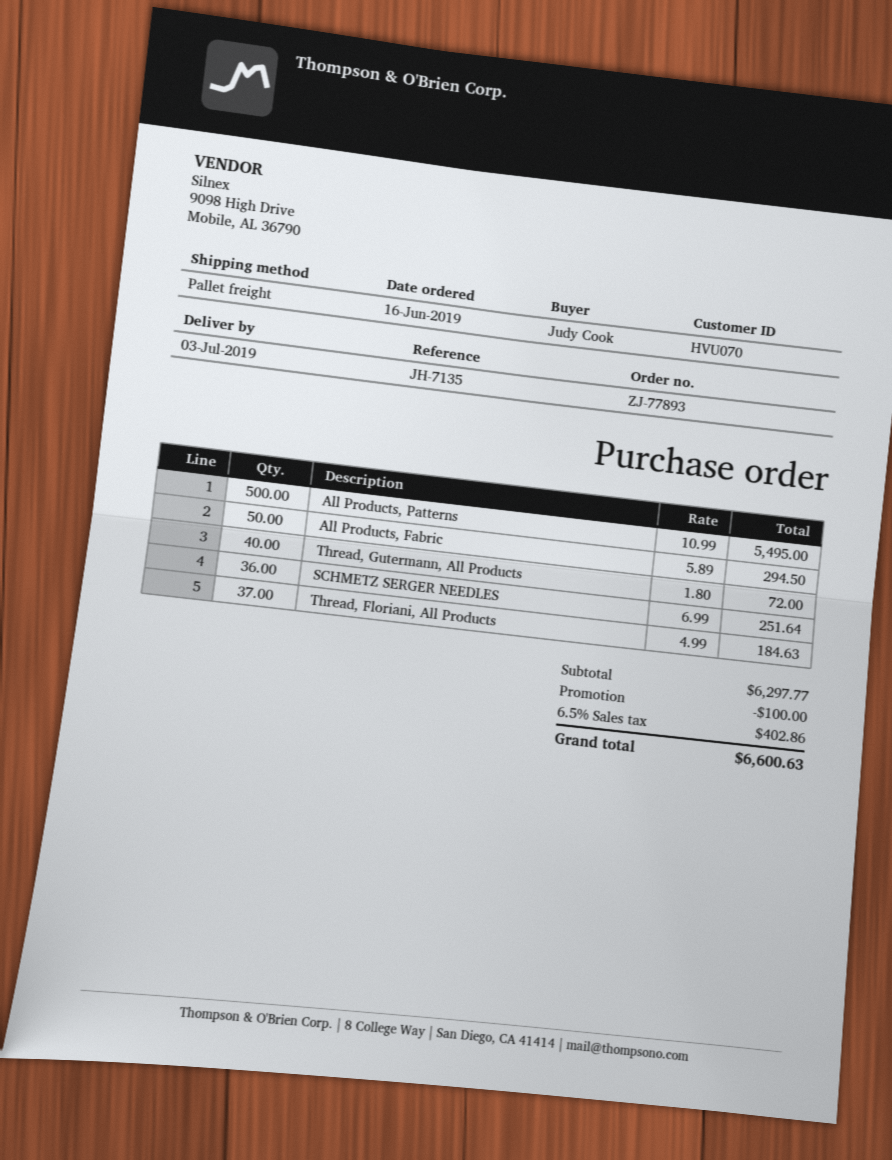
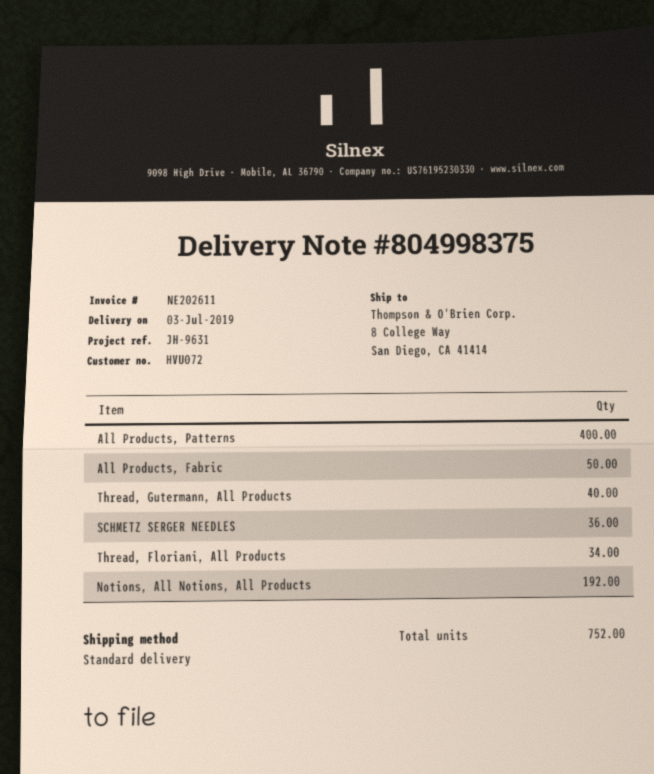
customer number: HVU070 -> HVU072
reference: JH-7135 -> JH-9631
shipping method: pallet freight -> standard
All Products, Patterns: 500 -> 400
Thread, Floriani, All Products: 37 -> 34
Notions, All Notions, All Products: none -> 192

